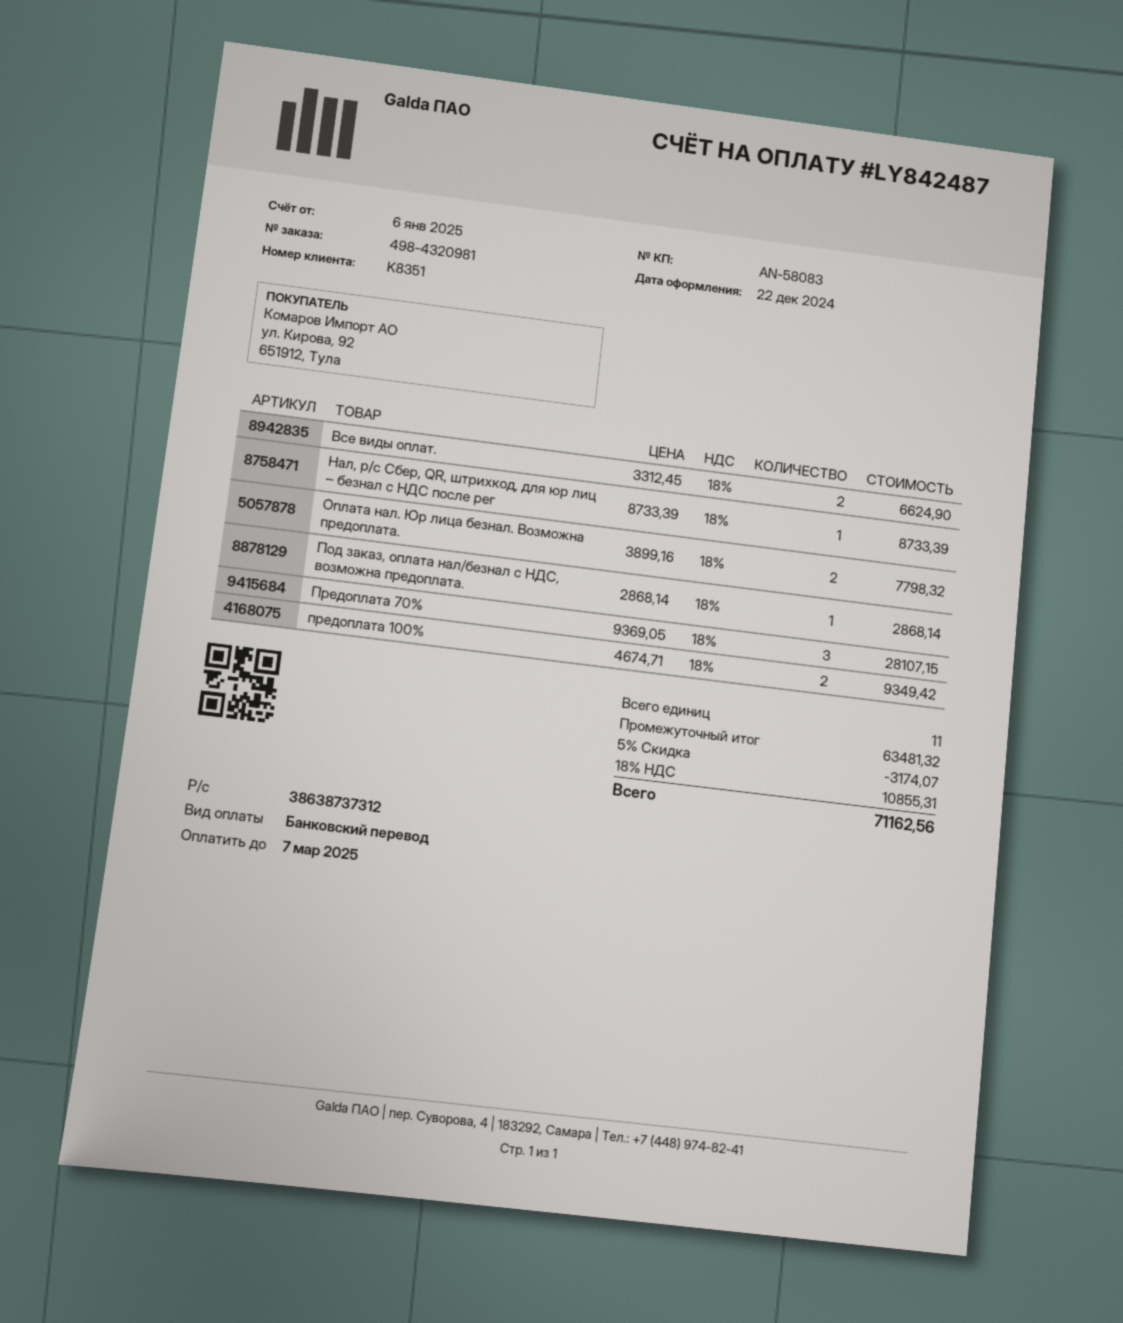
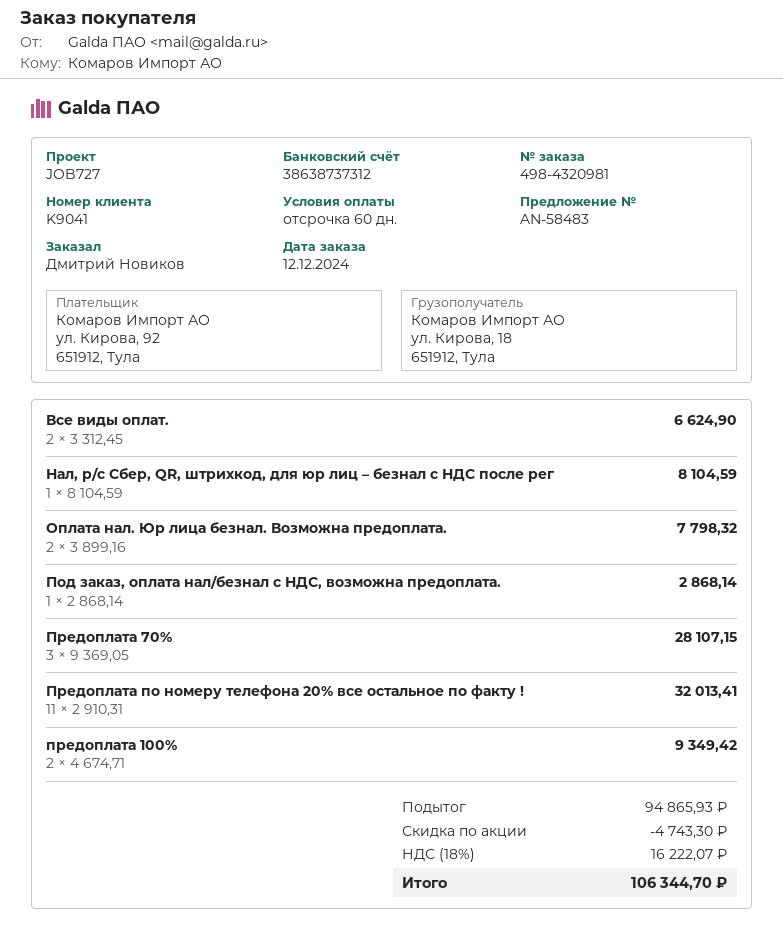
quote number: AN-58083 -> AN-58483
order date: 2024-12-22 -> 2024-12-12
customer number: K8351 -> K9041
Нал, р/с Сбер, QR, штрихкод, для юр лиц – безнал с НДС после рег: 1 x 8733.39 = 8733.39 -> 1 x 8104.59 = 8104.59
Предоплата по номеру телефона 20% все остальное по факту !: none -> 11 x 2910.31 = 32013.41
subtotal: 63481.32 -> 94865.93
discount: 3174.07 -> 4743.30
tax: 18% = 10855.31 -> 18% = 16222.07
total: 71162.56 -> 106344.70

